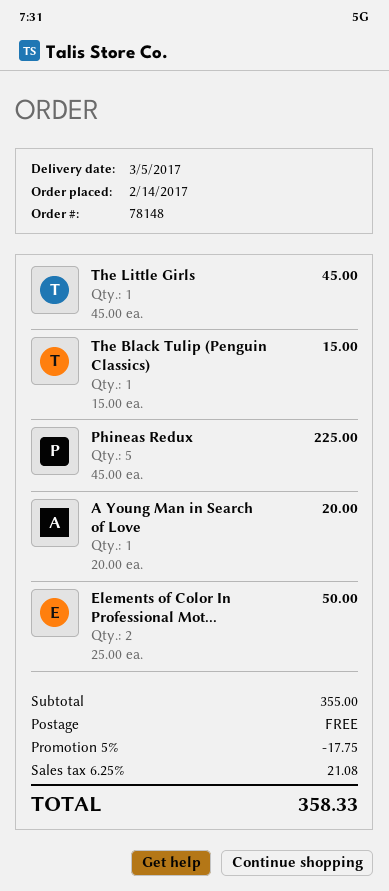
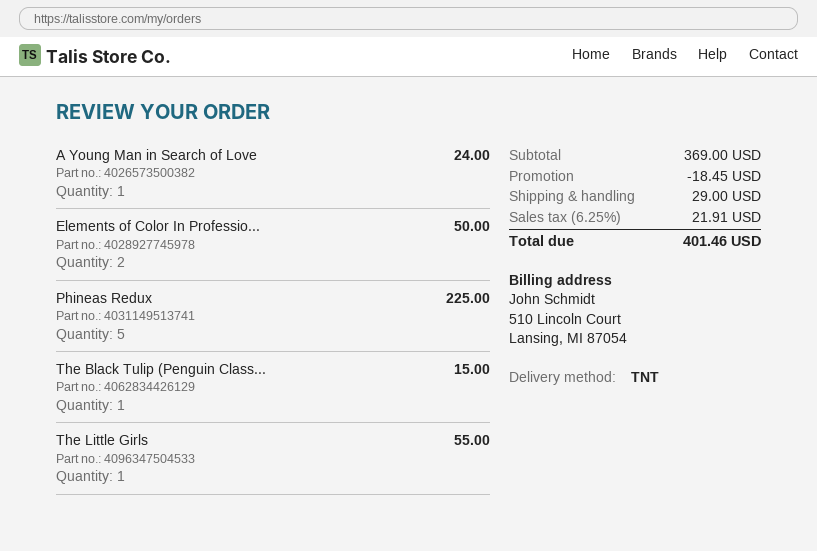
The Little Girls: 1 for 45.00 -> 1 for 55.00
A Young Man in Search of Love: 1 for 20.00 -> 1 for 24.00
subtotal: 355.00 -> 369.00
discount: 17.75 -> 18.45
shipping: 0.00 -> 29.00
tax: 6.25% = 21.08 -> 6.25% = 21.91
total: 358.33 -> 401.46

